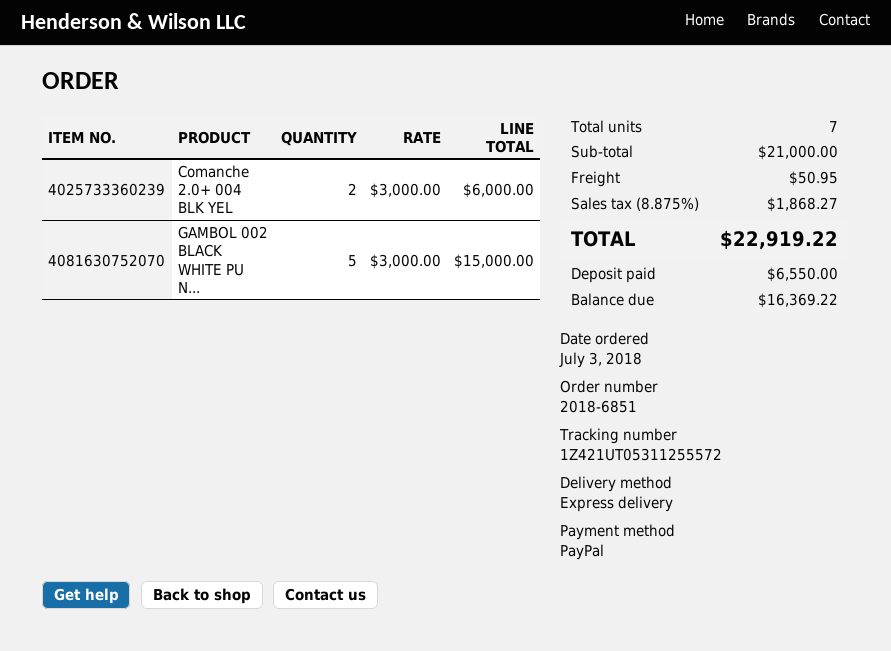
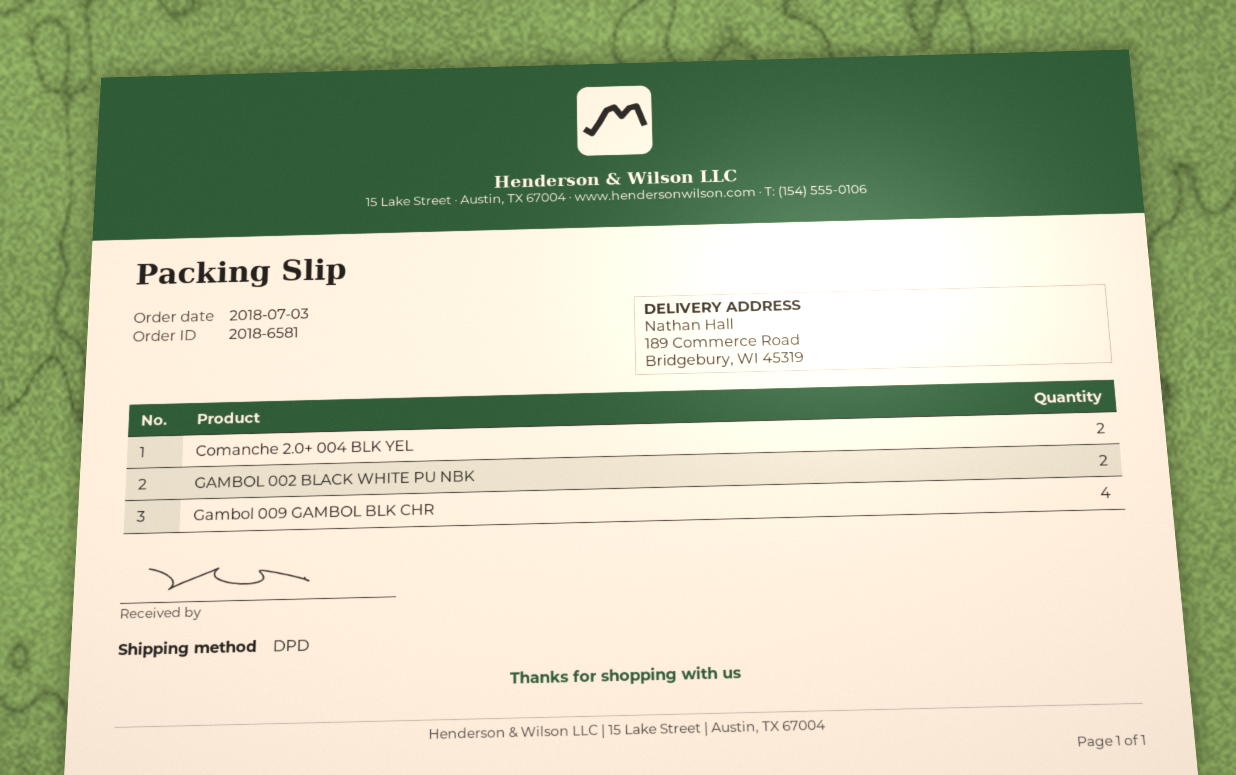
order number: 2018-6851 -> 2018-6581
shipping method: express -> DPD
GAMBOL 002 BLACK WHITE PU N...: 5 -> 2
Gambol 009 GAMBOL BLK CHR: none -> 4

